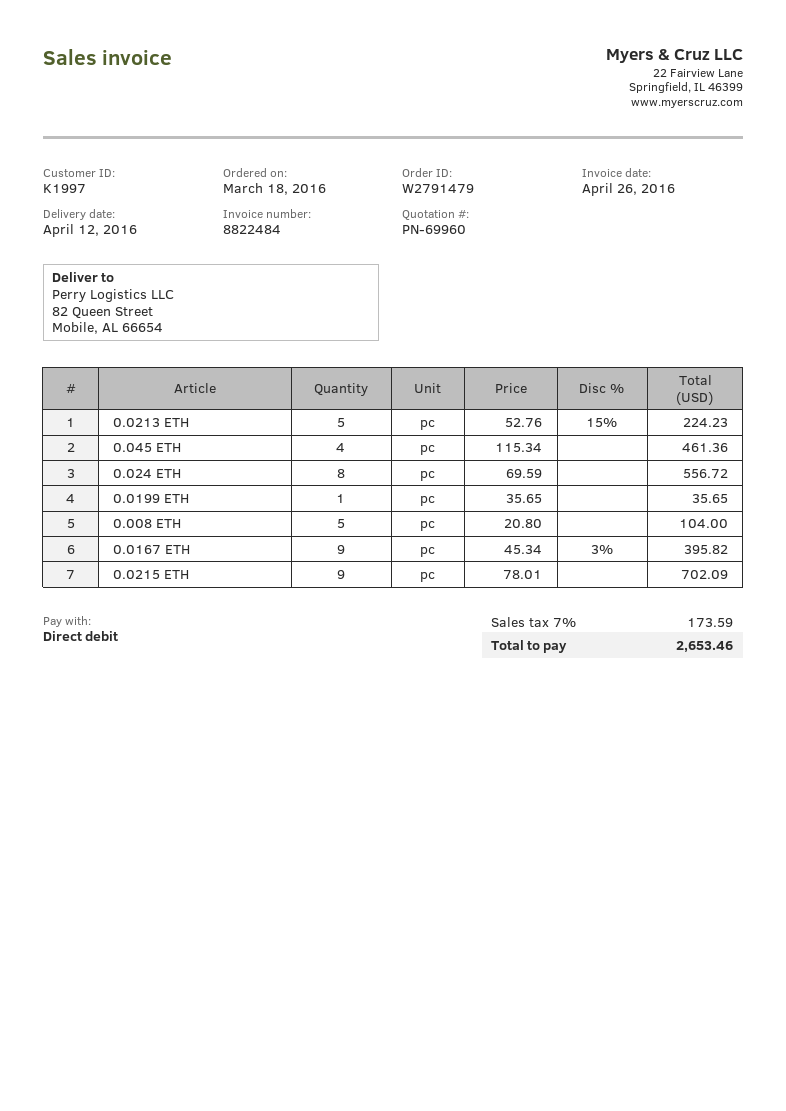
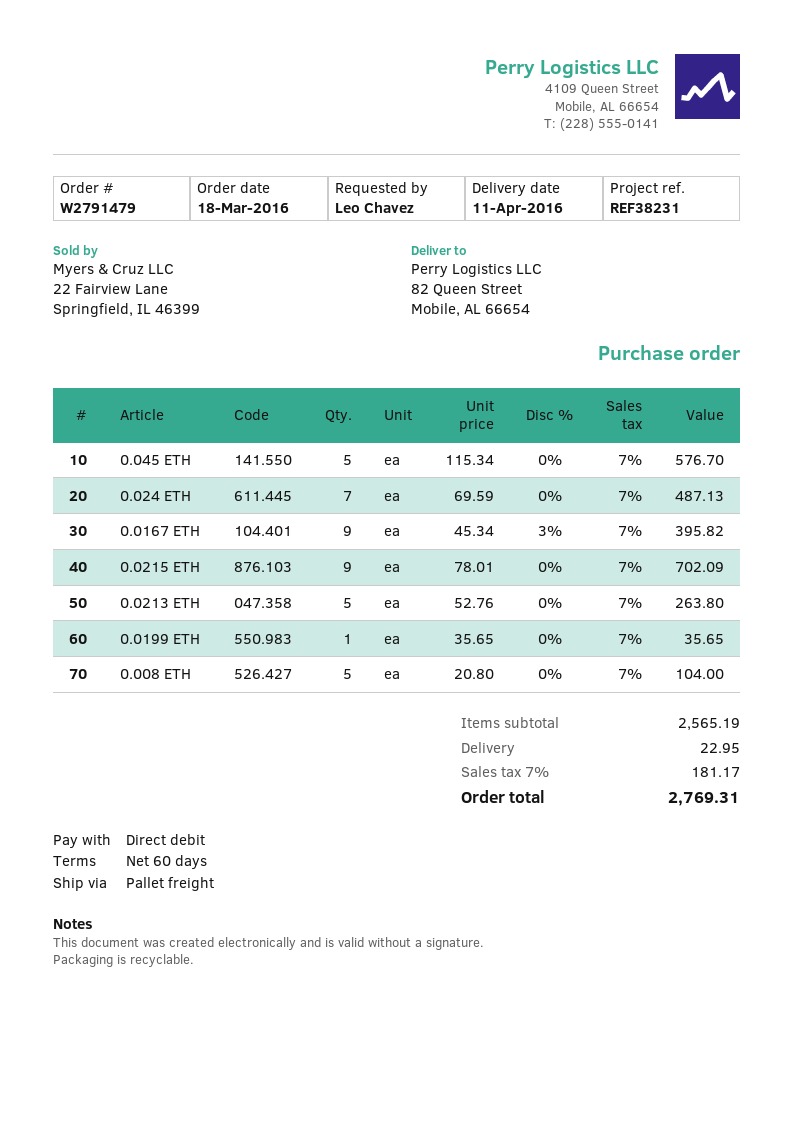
delivery date: 2016-04-12 -> 2016-04-11
0.0213 ETH: 5 x 52.76 - 15% = 224.23 -> 5 x 52.76 = 263.80
0.045 ETH: 4 x 115.34 = 461.36 -> 5 x 115.34 = 576.70
0.024 ETH: 8 x 69.59 = 556.72 -> 7 x 69.59 = 487.13
shipping: none -> 22.95
tax: 7% = 173.59 -> 7% = 181.17
total: 2653.46 -> 2769.31

